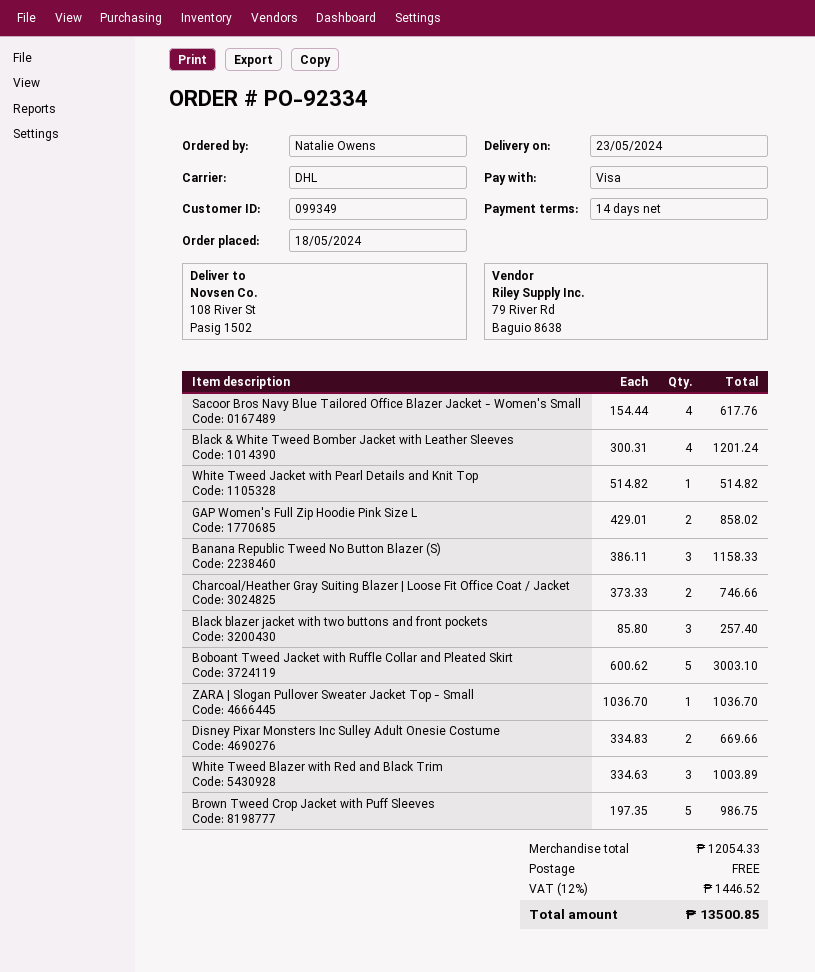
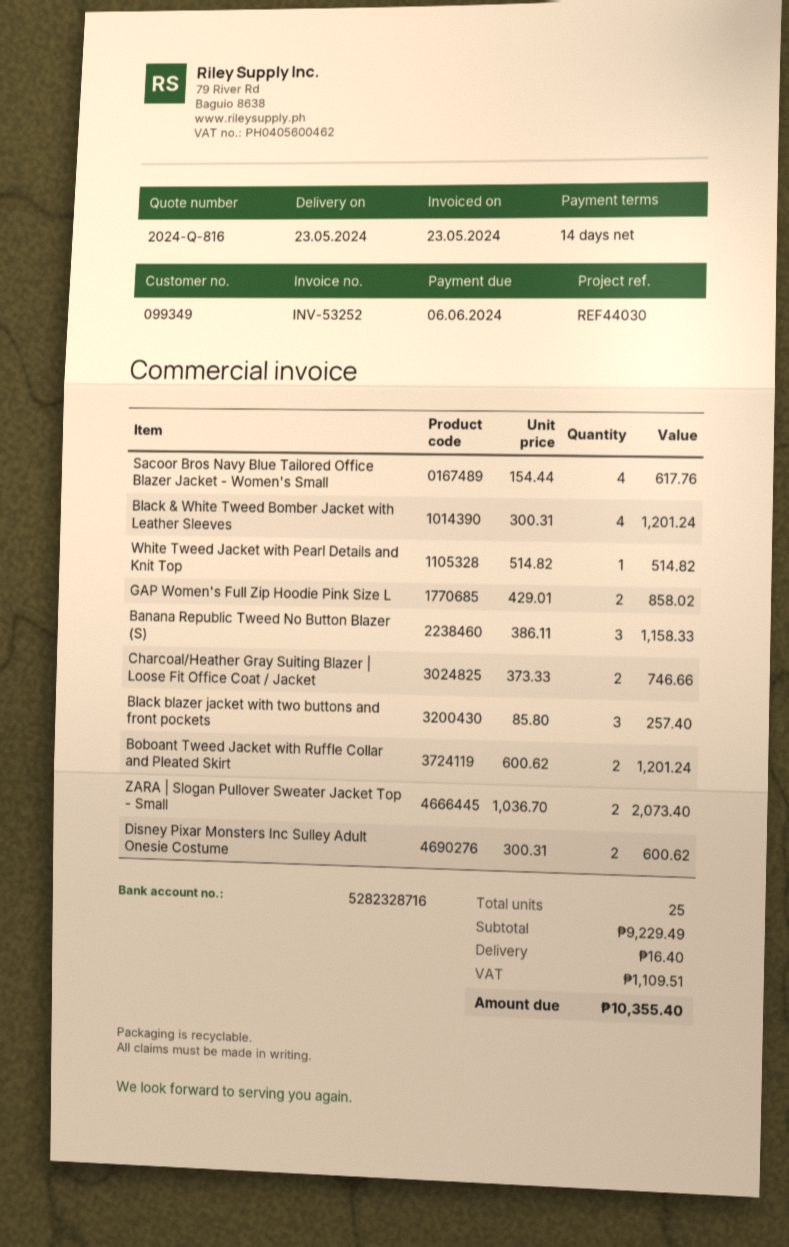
Boboant Tweed Jacket with Ruffle Collar and Pleated Skirt: 5 x 600.62 = 3003.10 -> 2 x 600.62 = 1201.24
ZARA | Slogan Pullover Sweater Jacket Top - Small: 1 x 1036.70 = 1036.70 -> 2 x 1036.70 = 2073.40
Disney Pixar Monsters Inc Sulley Adult Onesie Costume: 2 x 334.83 = 669.66 -> 2 x 300.31 = 600.62
White Tweed Blazer with Red and Black Trim: 3 x 334.63 = 1003.89 -> none
Brown Tweed Crop Jacket with Puff Sleeves: 5 x 197.35 = 986.75 -> none
subtotal: 12054.33 -> 9229.49
shipping: 0.00 -> 16.40
tax: 1446.52 -> 1109.51
total: 13500.85 -> 10355.40

